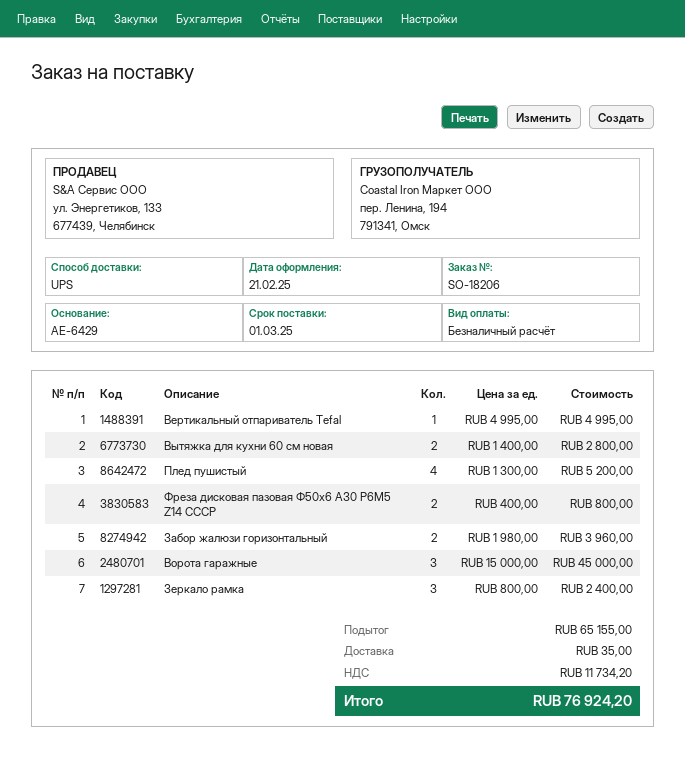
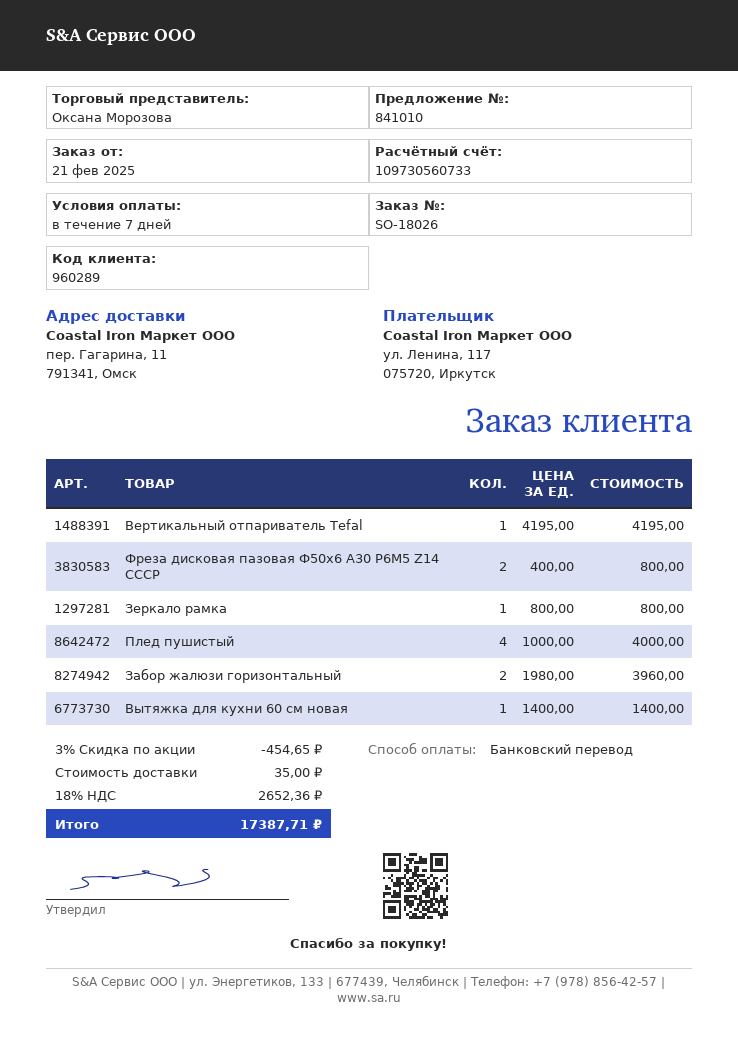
order number: SO-18206 -> SO-18026
ship to: пер. Ленина, 194, 791341, Омск -> пер. Гагарина, 11, 791341, Омск
Вертикальный отпариватель Tefal: 1 x 4995.00 = 4995.00 -> 1 x 4195.00 = 4195.00
Вытяжка для кухни 60 см новая: 2 x 1400.00 = 2800.00 -> 1 x 1400.00 = 1400.00
Плед пушистый: 4 x 1300.00 = 5200.00 -> 4 x 1000.00 = 4000.00
Ворота гаражные: 3 x 15000.00 = 45000.00 -> none
Зеркало рамка: 3 x 800.00 = 2400.00 -> 1 x 800.00 = 800.00
discount: none -> 3% = 454.65
tax: 11734.20 -> 2652.36
total: 76924.20 -> 17387.71

